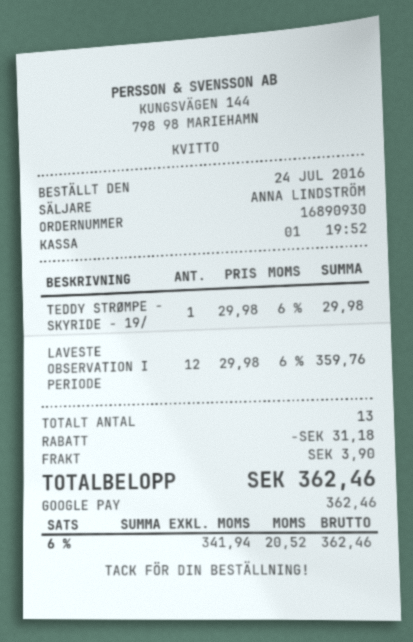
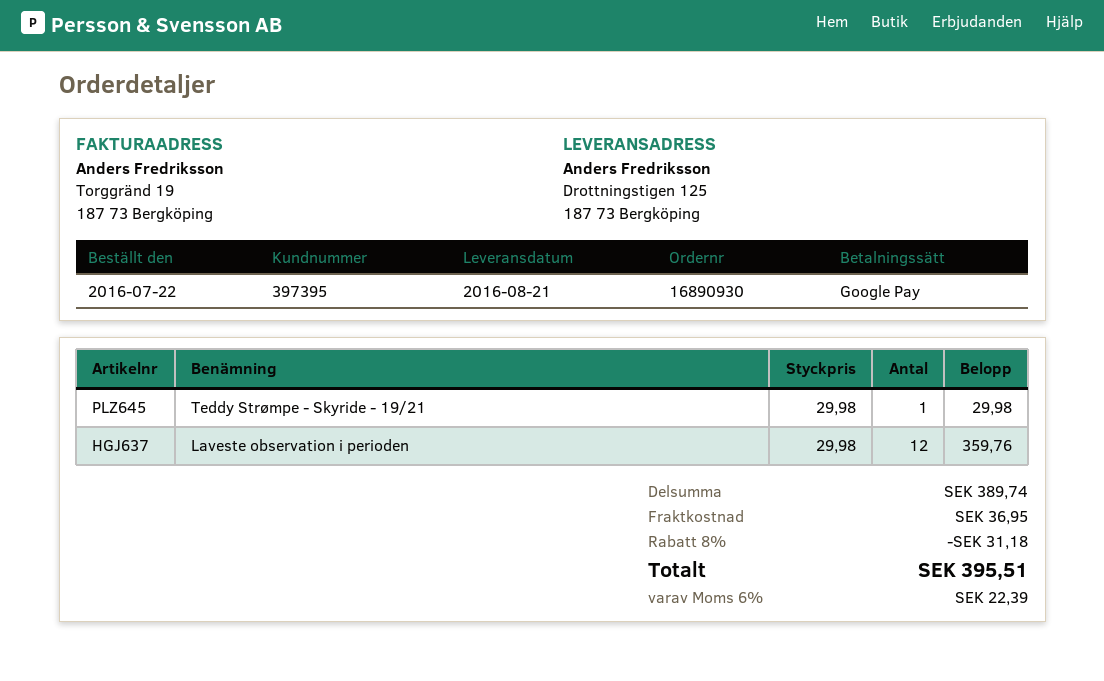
order date: 2016-07-24 -> 2016-07-22
shipping: 3.90 -> 36.95
tax: 6% = 20.52 -> 6% = 22.39
total: 362.46 -> 395.51

